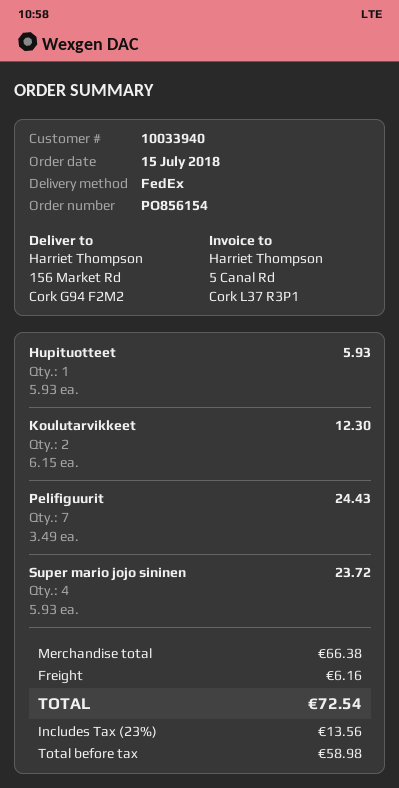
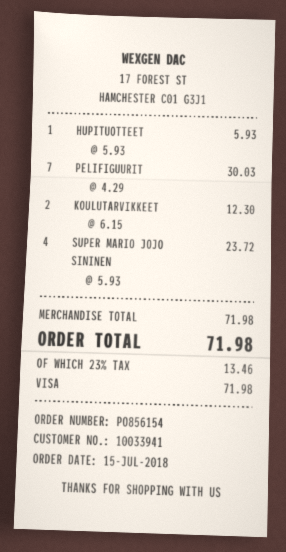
customer number: 10033940 -> 10033941
Pelifiguurit: 7 x 3.49 = 24.43 -> 7 x 4.29 = 30.03
subtotal: 66.38 -> 71.98
shipping: 6.16 -> none
tax: 23% = 13.56 -> 23% = 13.46
total: 72.54 -> 71.98

